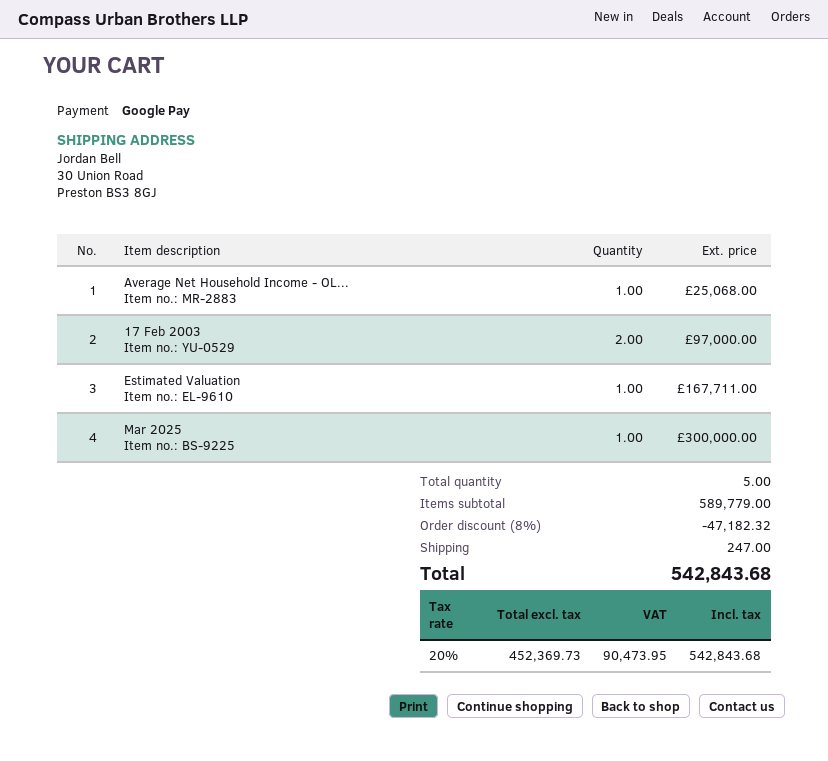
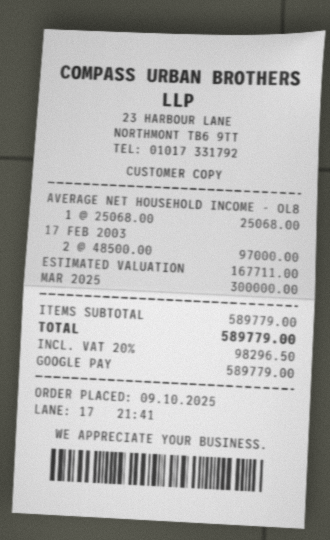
discount: 8% = 47182.32 -> none
shipping: 247.00 -> none
tax: 20% = 90473.95 -> 20% = 98296.50
total: 542843.68 -> 589779.00

